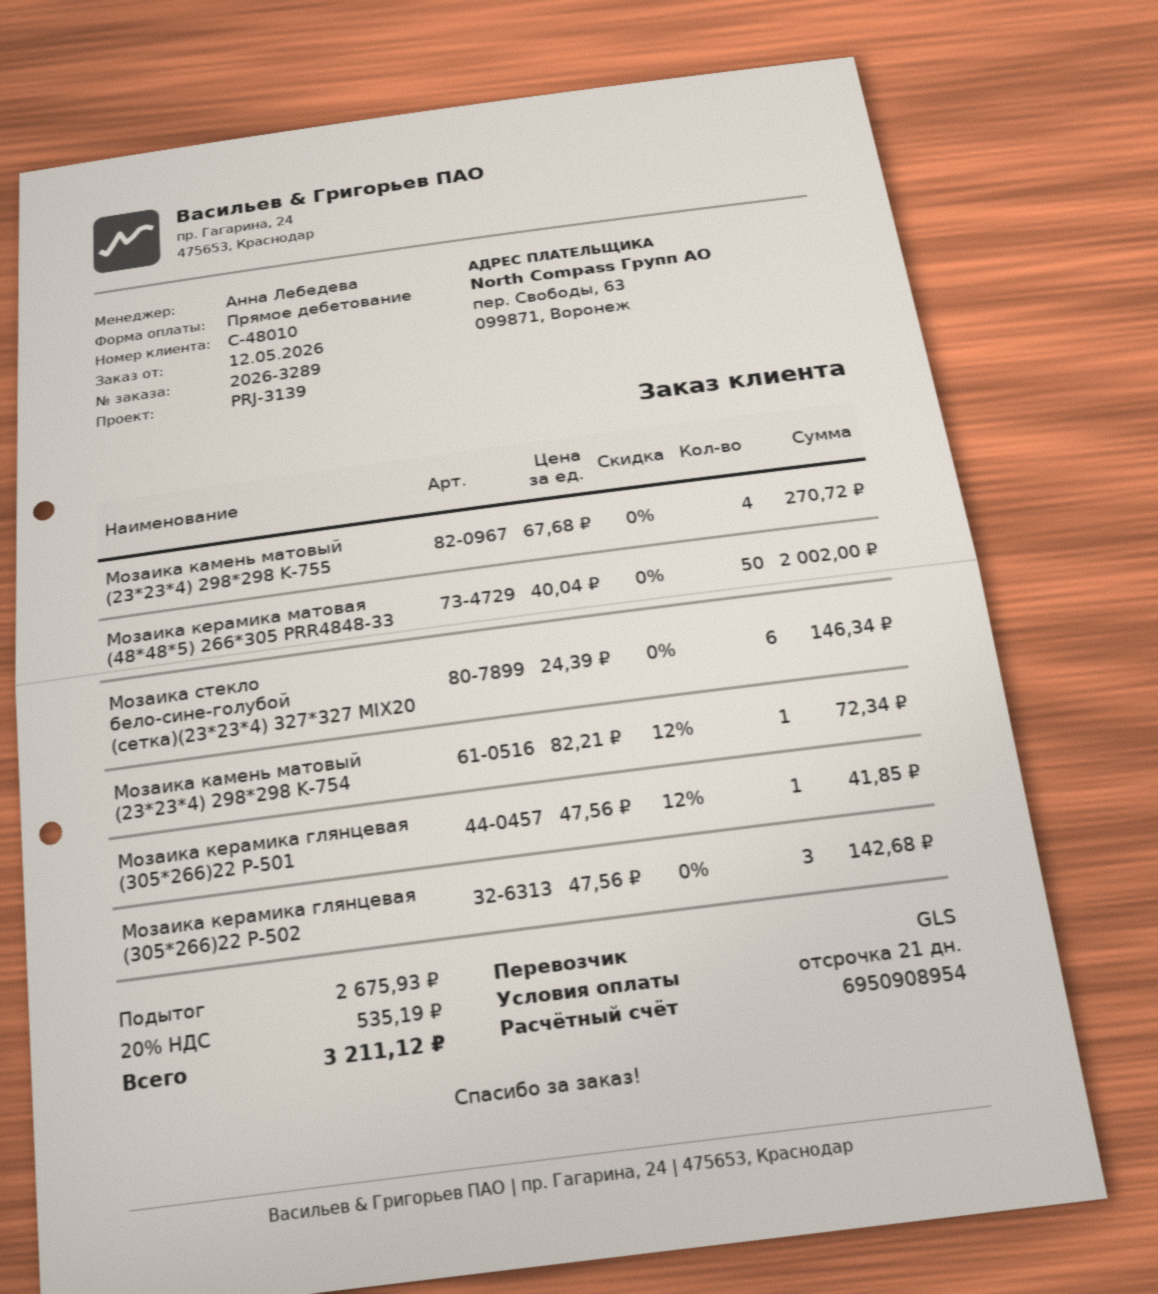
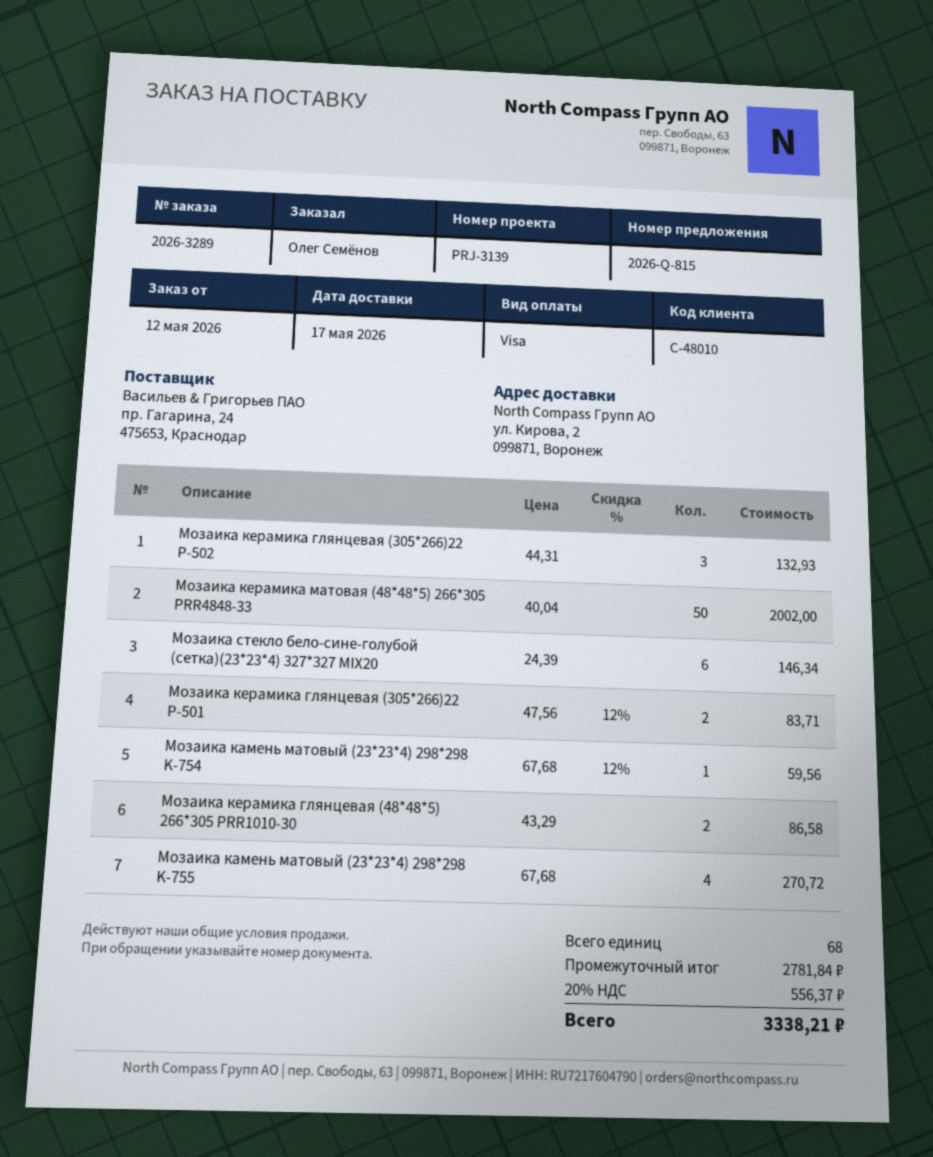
payment method: direct debit -> Visa
Мозаика камень матовый (23*23*4) 298*298 K-754: 1 x 82.21 - 12% = 72.34 -> 1 x 67.68 - 12% = 59.56
Мозаика керамика глянцевая (305*266)22 P-501: 1 x 47.56 - 12% = 41.85 -> 2 x 47.56 - 12% = 83.71
Мозаика керамика глянцевая (305*266)22 P-502: 3 x 47.56 = 142.68 -> 3 x 44.31 = 132.93
Мозаика керамика глянцевая (48*48*5) 266*305 PRR1010-30: none -> 2 x 43.29 = 86.58
subtotal: 2675.93 -> 2781.84
tax: 20% = 535.19 -> 20% = 556.37
total: 3211.12 -> 3338.21

